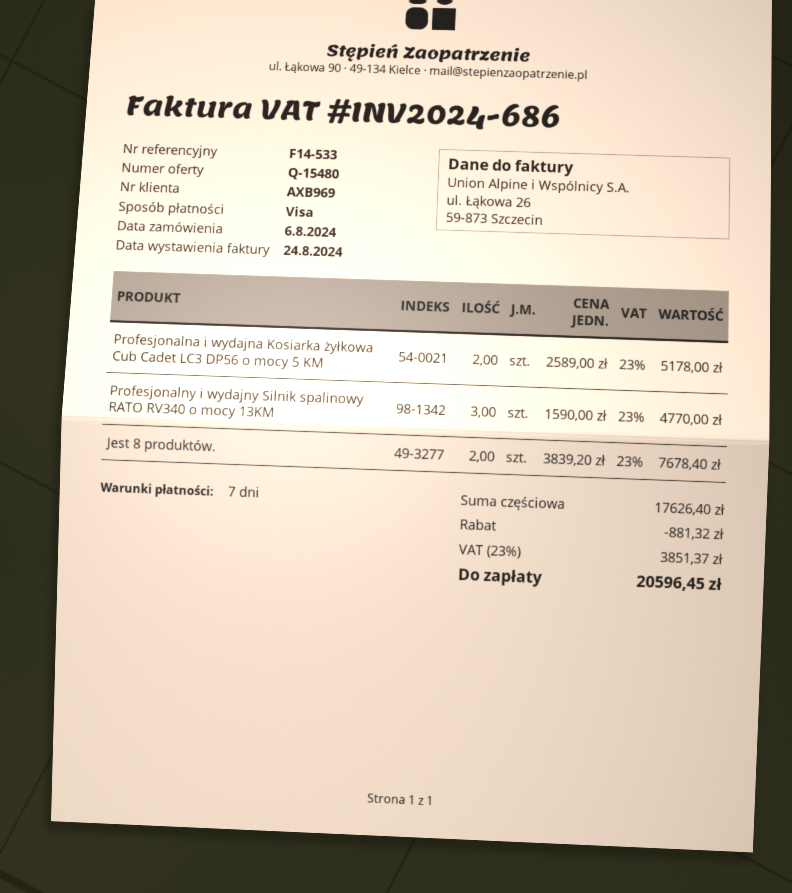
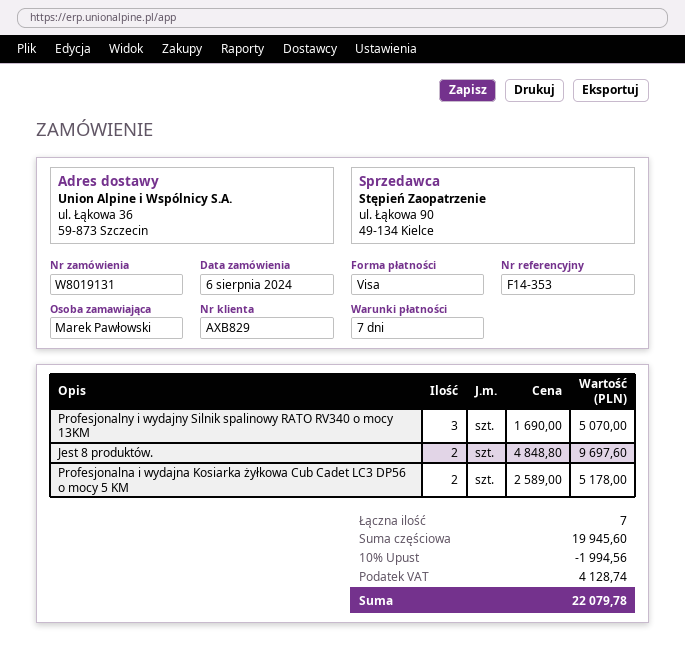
customer number: AXB969 -> AXB829
reference: F14-533 -> F14-353
Profesjonalny i wydajny Silnik spalinowy RATO RV340 o mocy 13KM: 3 x 1590.00 = 4770.00 -> 3 x 1690.00 = 5070.00
Jest 8 produktów.: 2 x 3839.20 = 7678.40 -> 2 x 4848.80 = 9697.60
subtotal: 17626.40 -> 19945.60
discount: 881.32 -> 1994.56
tax: 3851.37 -> 4128.74
total: 20596.45 -> 22079.78

